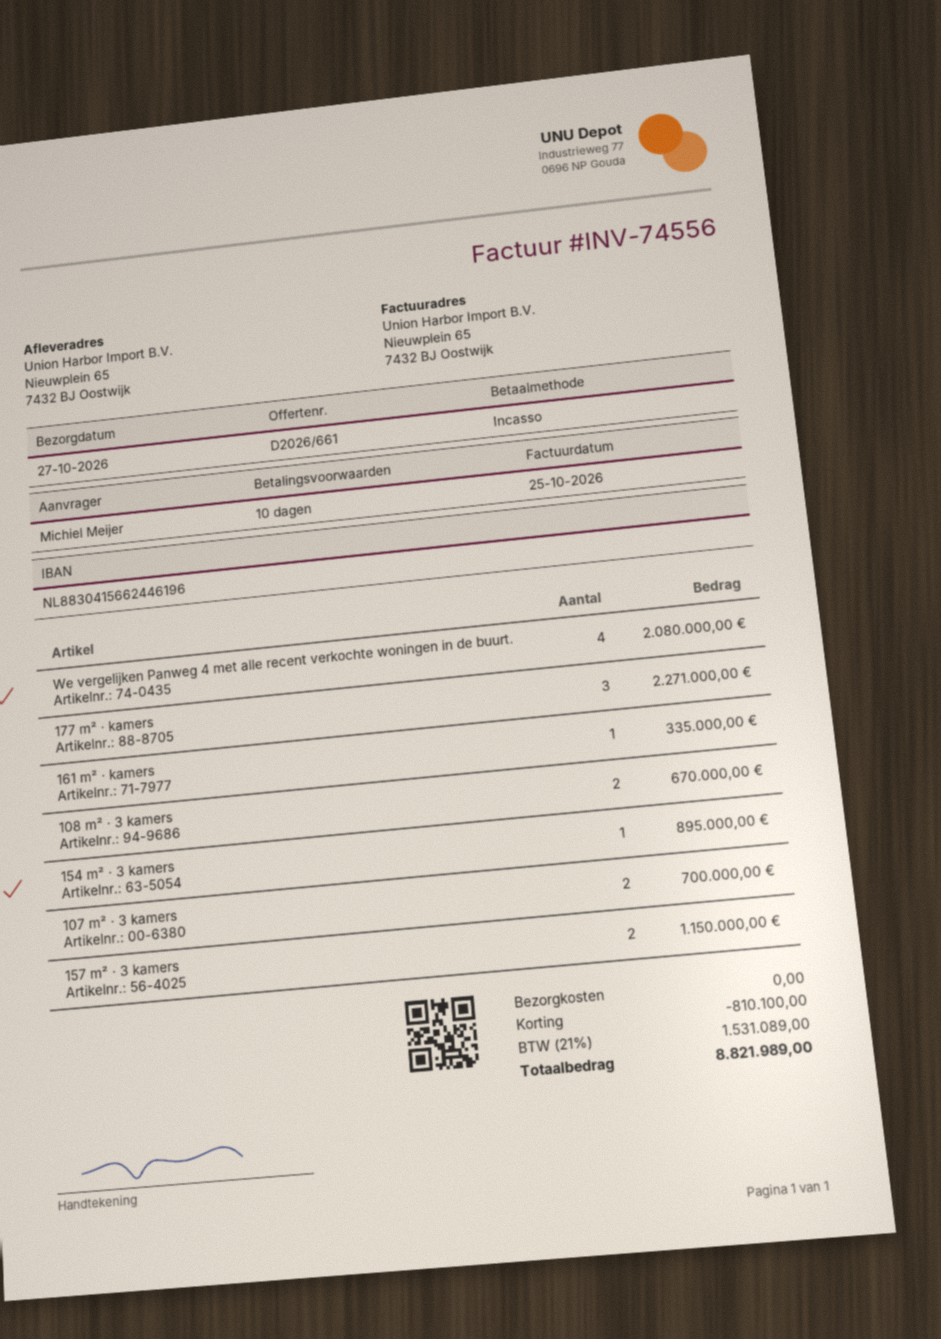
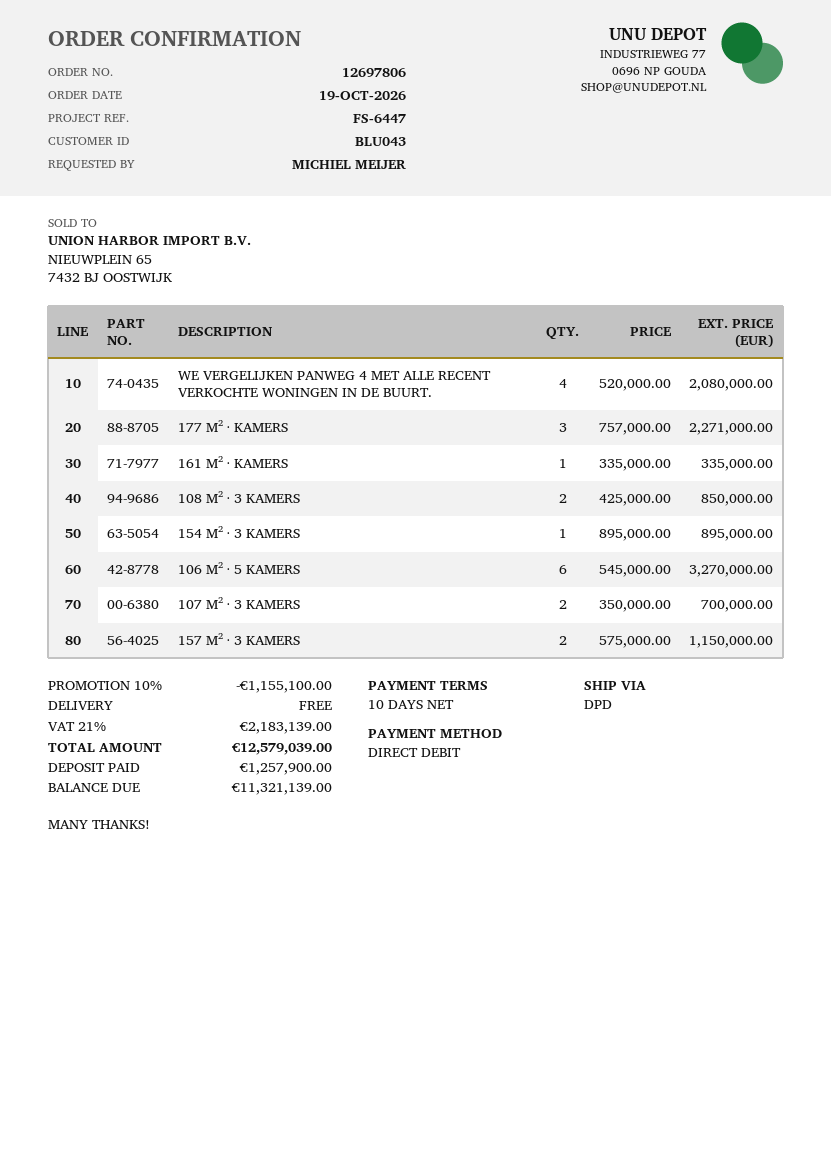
108 m² · 3 kamers: 2 for 670000.00 -> 2 for 850000.00
106 M² · 5 KAMERS: none -> 6 for 3270000.00
discount: 810100.00 -> 1155100.00
tax: 21% = 1531089.00 -> 21% = 2183139.00
total: 8821989.00 -> 12579039.00

